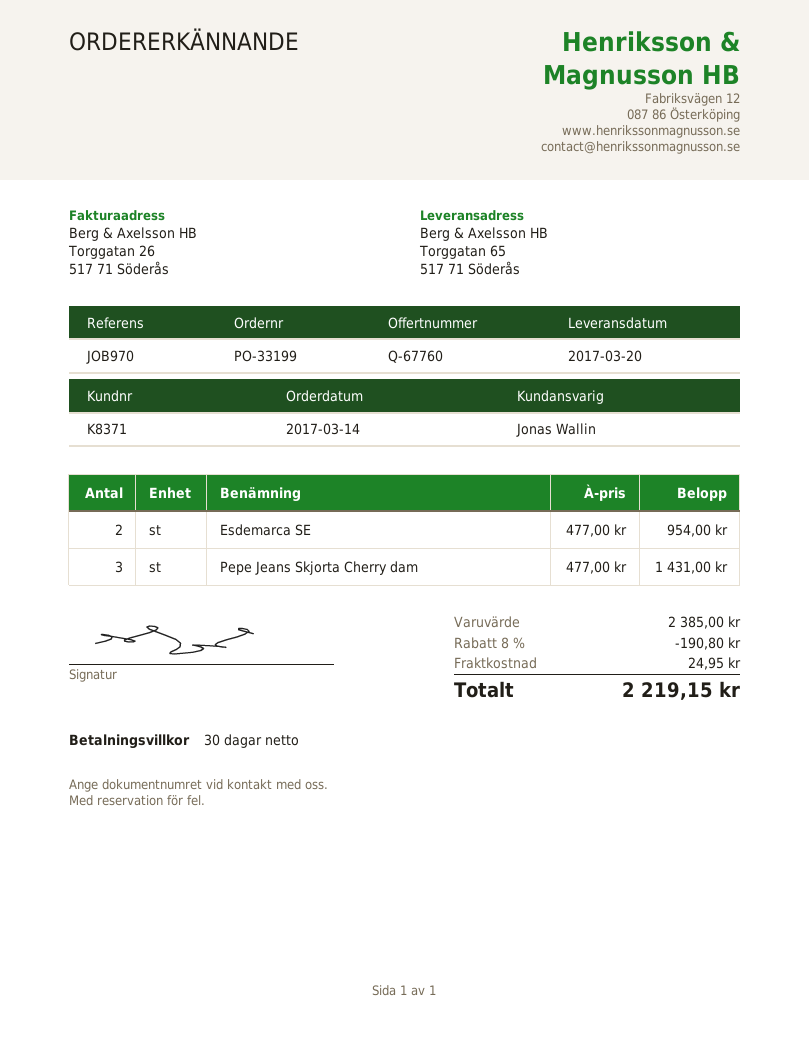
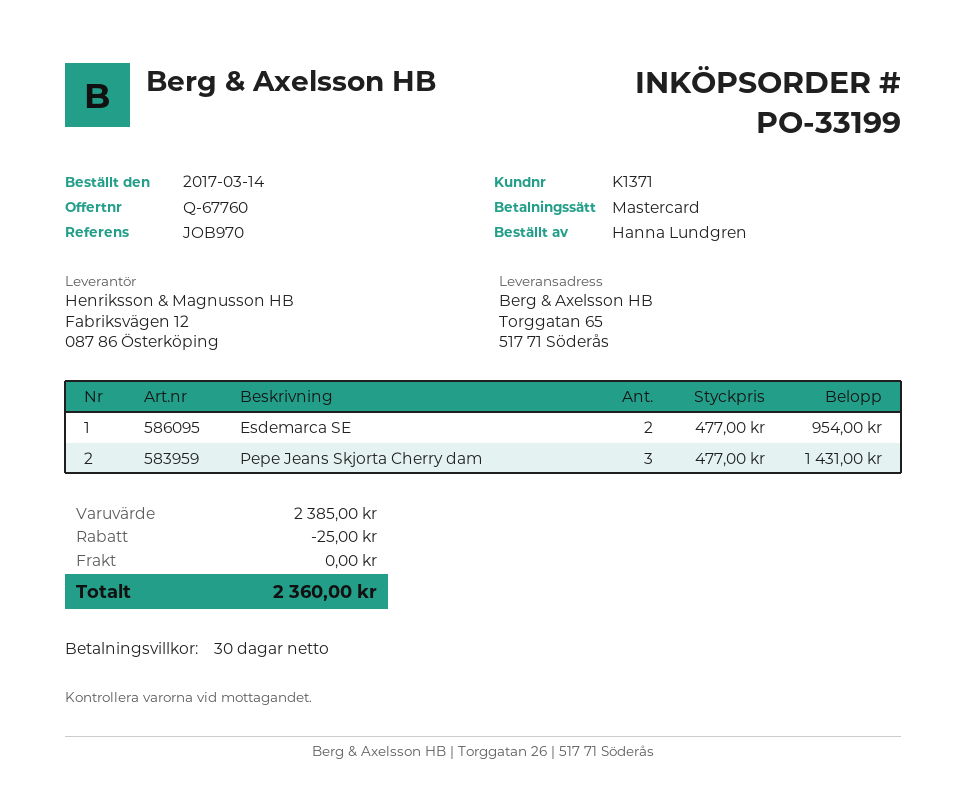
customer number: K8371 -> K1371
discount: 190.80 -> 25.00
shipping: 24.95 -> 0.00
total: 2219.15 -> 2360.00

